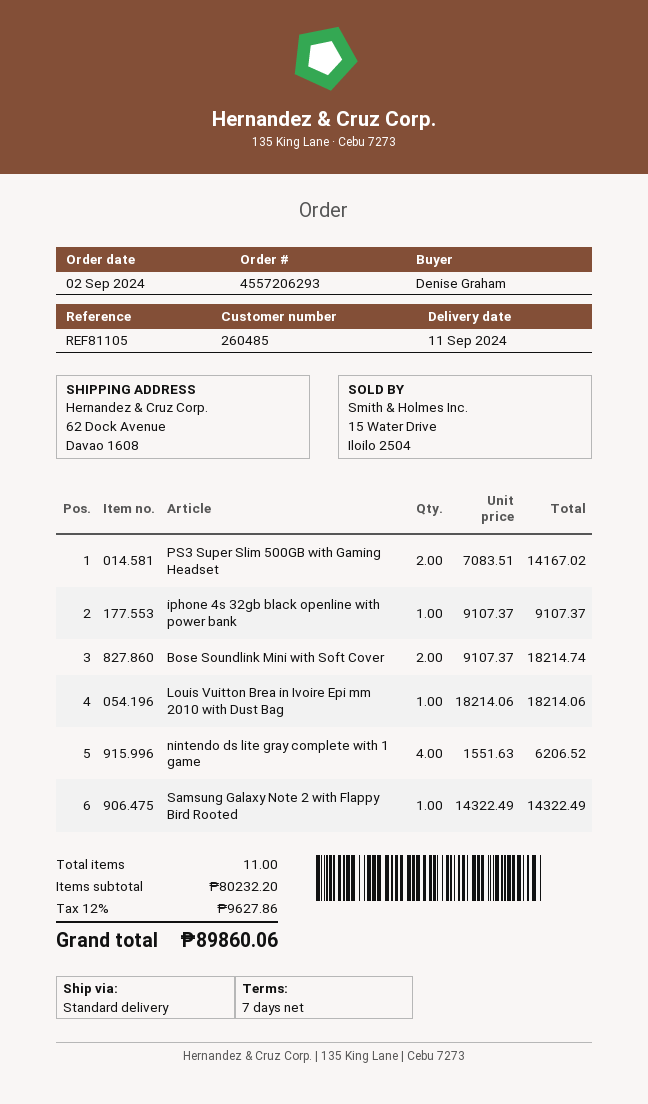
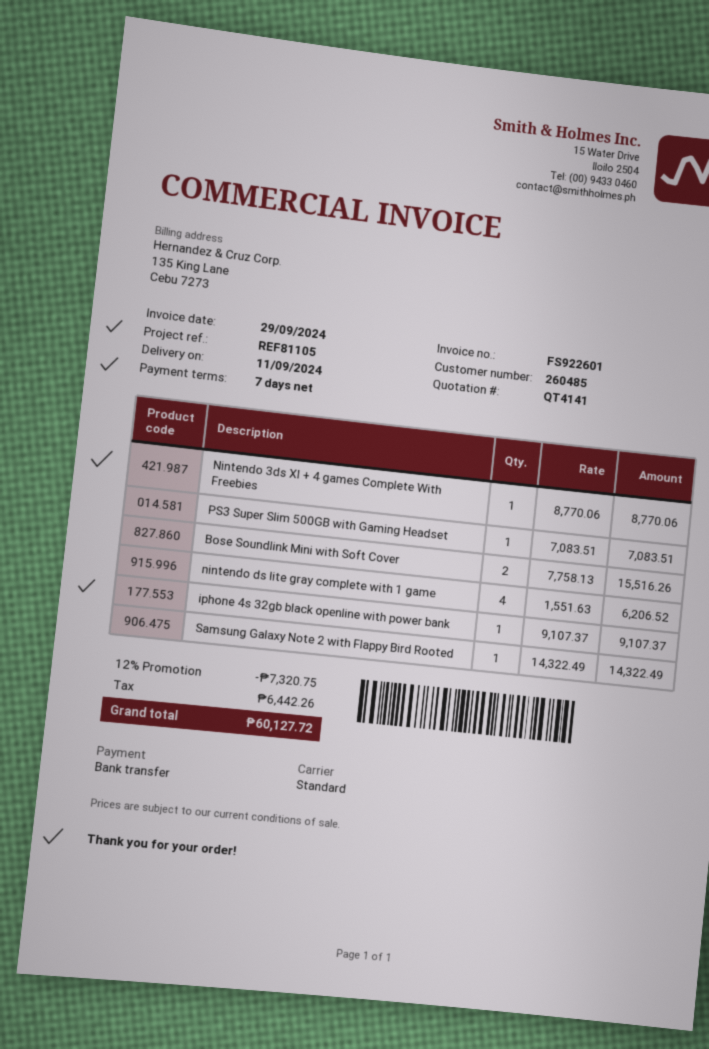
PS3 Super Slim 500GB with Gaming Headset: 2 x 7083.51 = 14167.02 -> 1 x 7083.51 = 7083.51
Bose Soundlink Mini with Soft Cover: 2 x 9107.37 = 18214.74 -> 2 x 7758.13 = 15516.26
Louis Vuitton Brea in Ivoire Epi mm 2010 with Dust Bag: 1 x 18214.06 = 18214.06 -> none
Nintendo 3ds Xl + 4 games Complete With Freebies: none -> 1 x 8770.06 = 8770.06
discount: none -> 12% = 7320.75
tax: 9627.86 -> 6442.26
total: 89860.06 -> 60127.72

